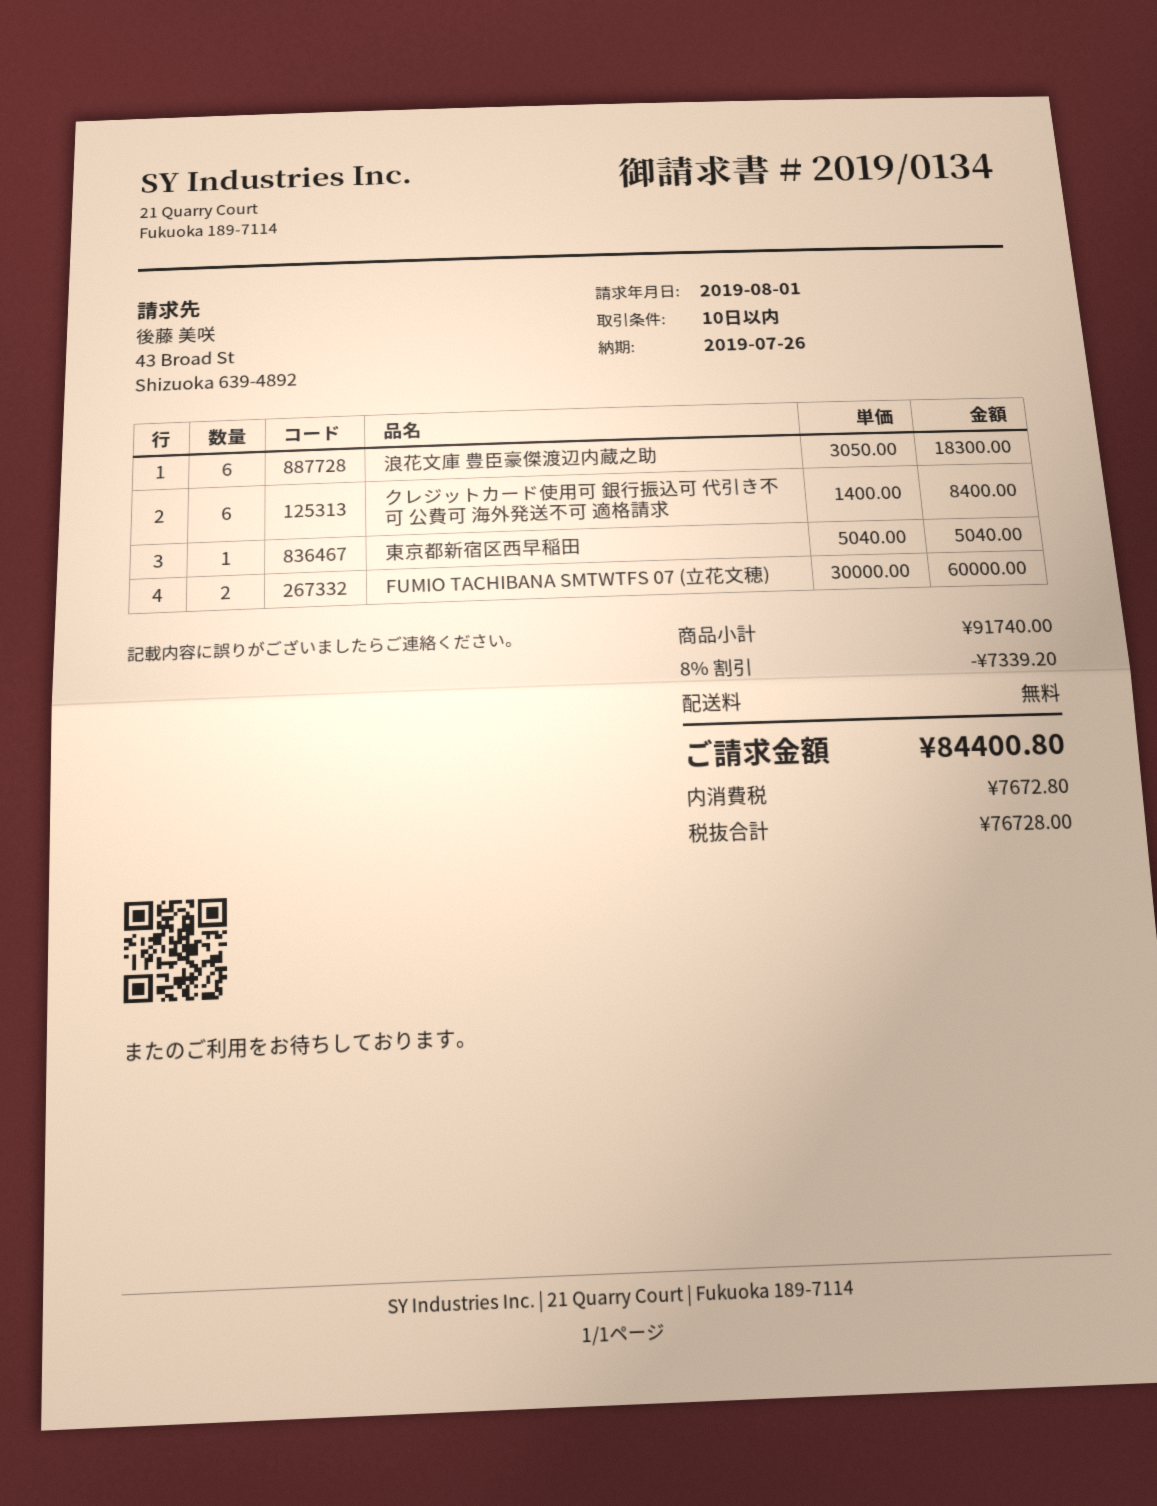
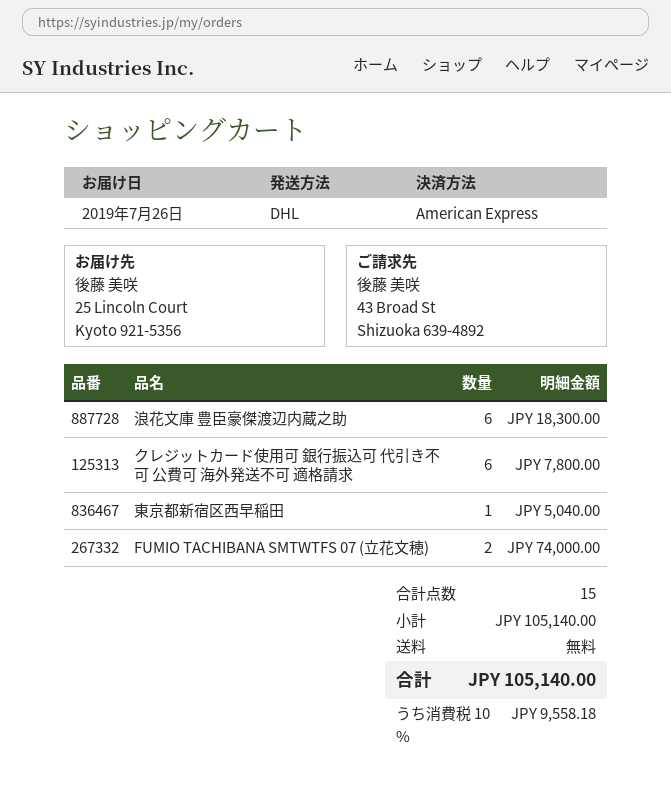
クレジットカード使用可 銀行振込可 代引き不可 公費可 海外発送不可 適格請求: 6 for 8400.00 -> 6 for 7800.00
FUMIO TACHIBANA SMTWTFS 07 (立花文穂): 2 for 60000.00 -> 2 for 74000.00
subtotal: 91740.00 -> 105140.00
discount: 8% = 7339.20 -> none
tax: 7672.80 -> 9558.18
total: 84400.80 -> 105140.00

